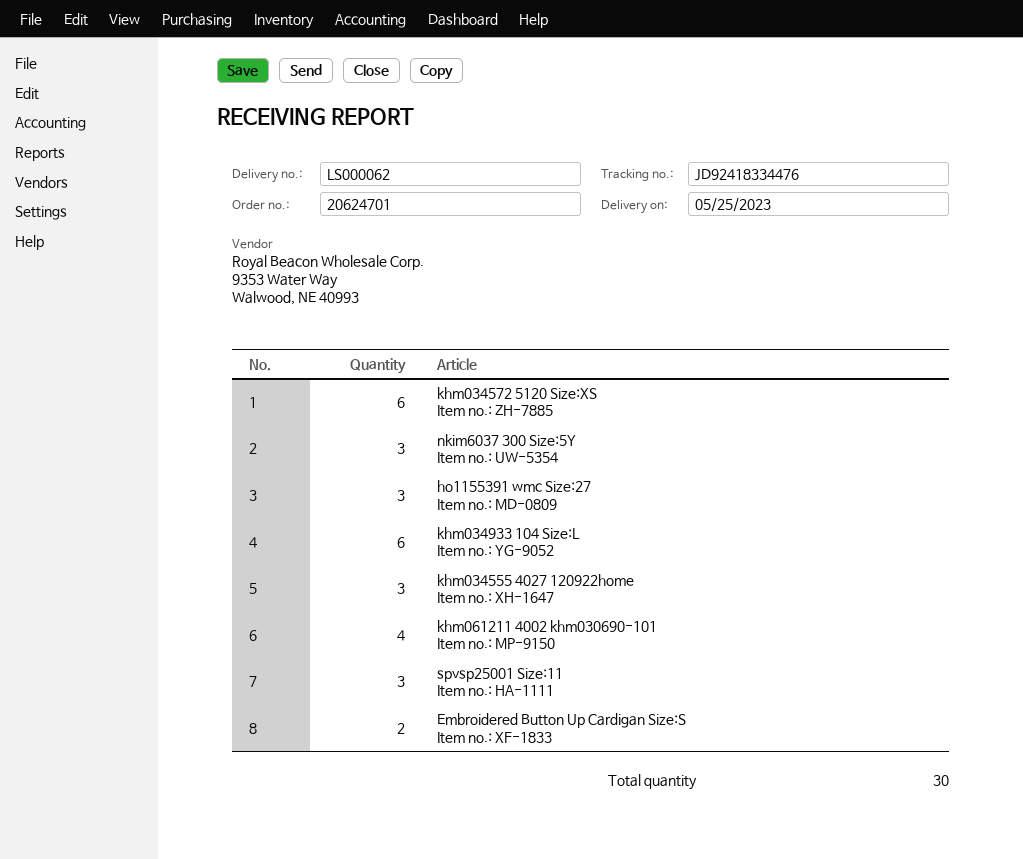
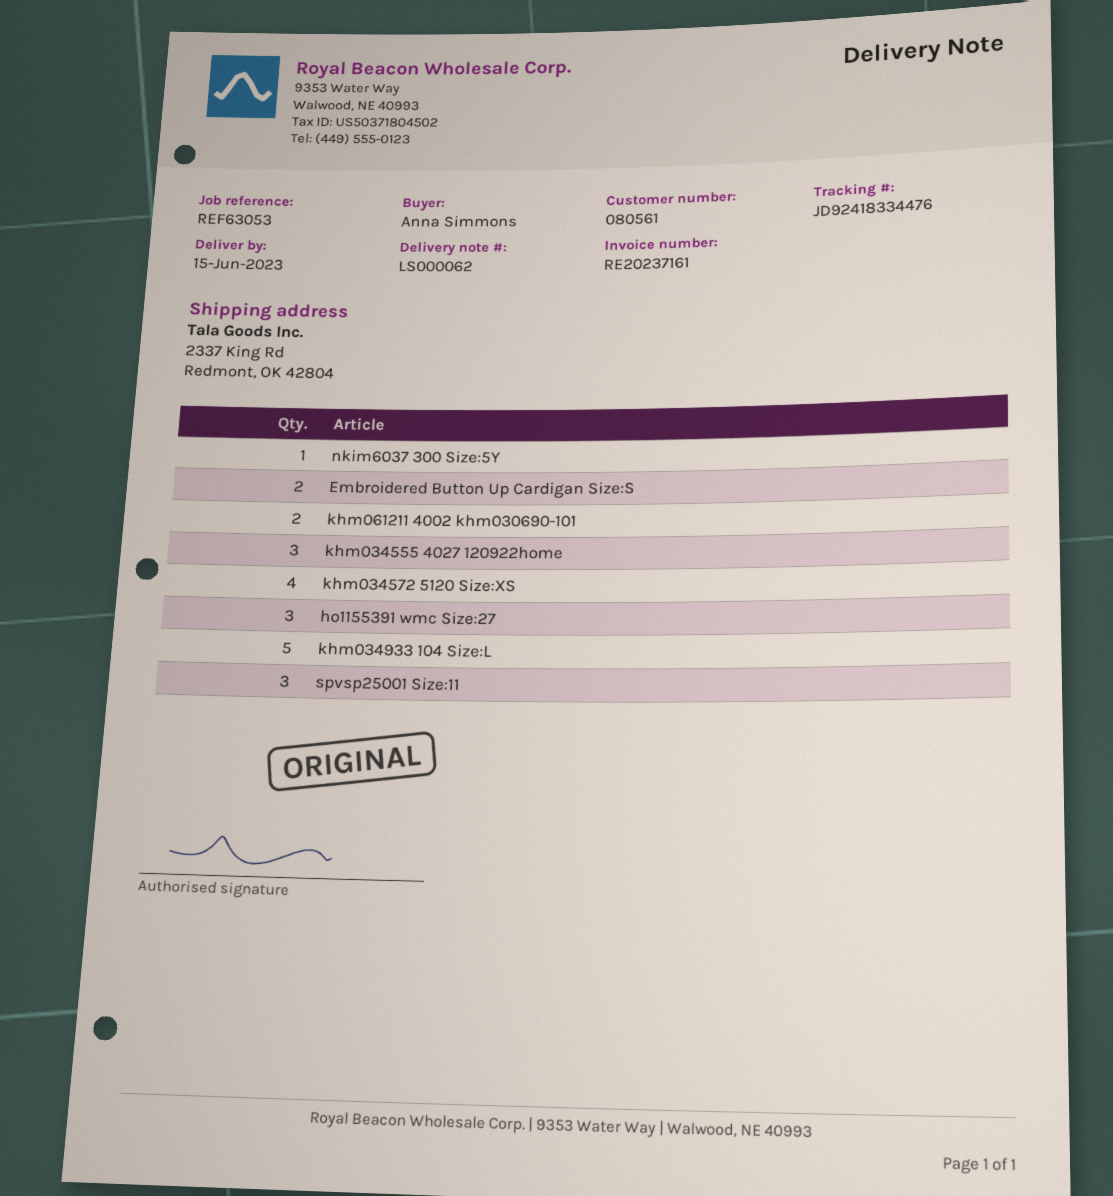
delivery date: 2023-05-25 -> 2023-06-15
khm034572 5120 Size:XS: 6 -> 4
nkim6037 300 Size:5Y: 3 -> 1
khm034933 104 Size:L: 6 -> 5
khm061211 4002 khm030690-101: 4 -> 2

